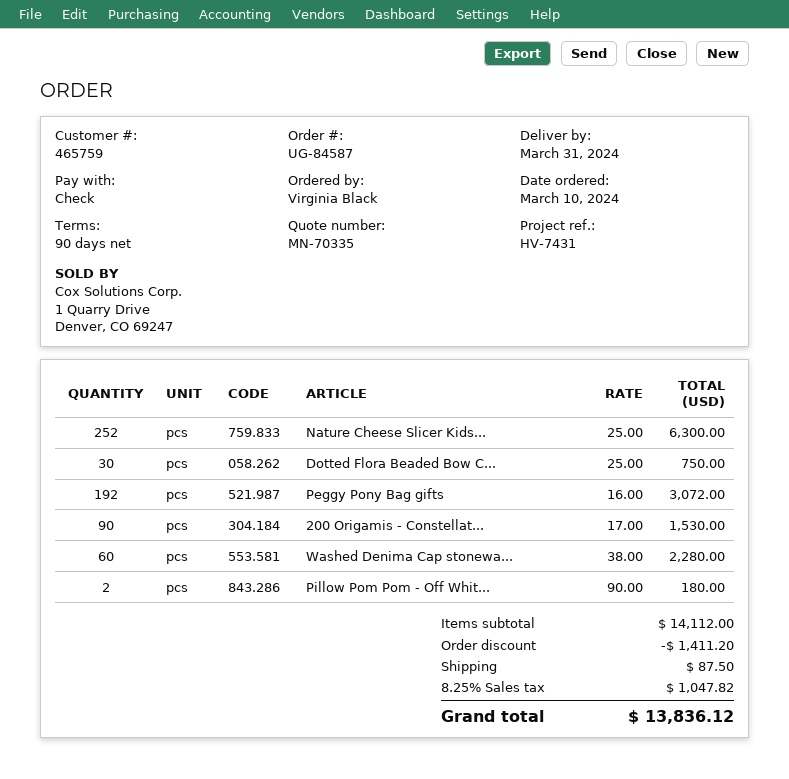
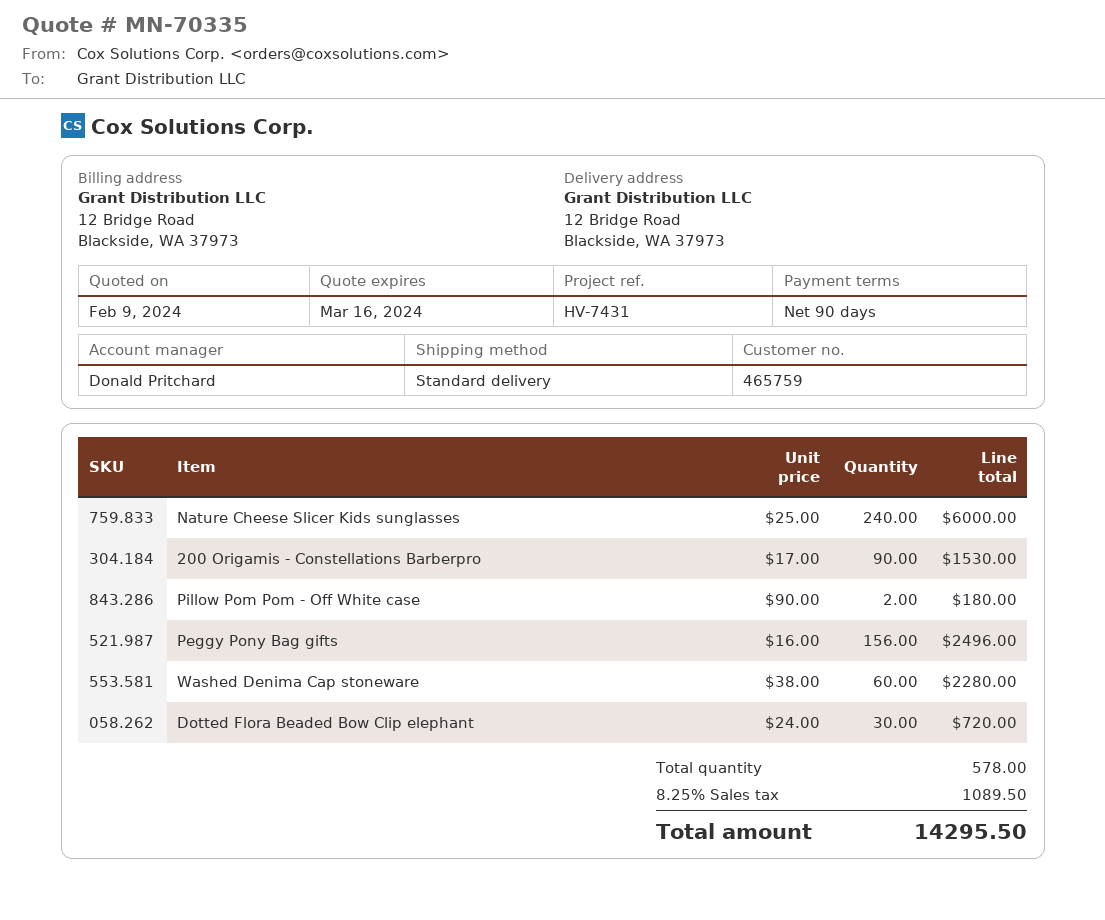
Nature Cheese Slicer Kids...: 252 x 25.00 = 6300.00 -> 240 x 25.00 = 6000.00
Dotted Flora Beaded Bow C...: 30 x 25.00 = 750.00 -> 30 x 24.00 = 720.00
Peggy Pony Bag gifts: 192 x 16.00 = 3072.00 -> 156 x 16.00 = 2496.00
discount: 1411.20 -> none
shipping: 87.50 -> none
tax: 8.25% = 1047.82 -> 8.25% = 1089.50
total: 13836.12 -> 14295.50

